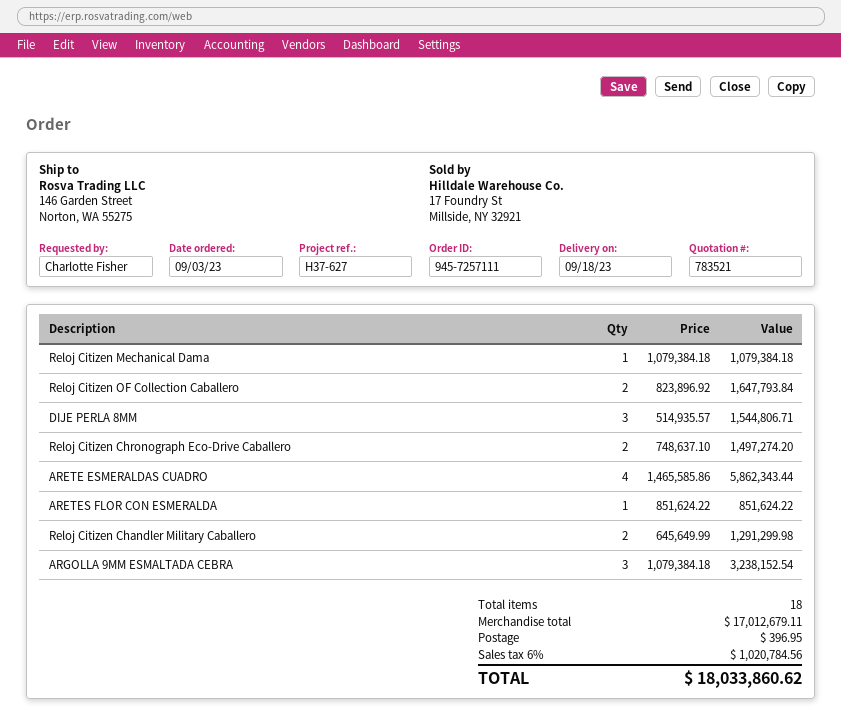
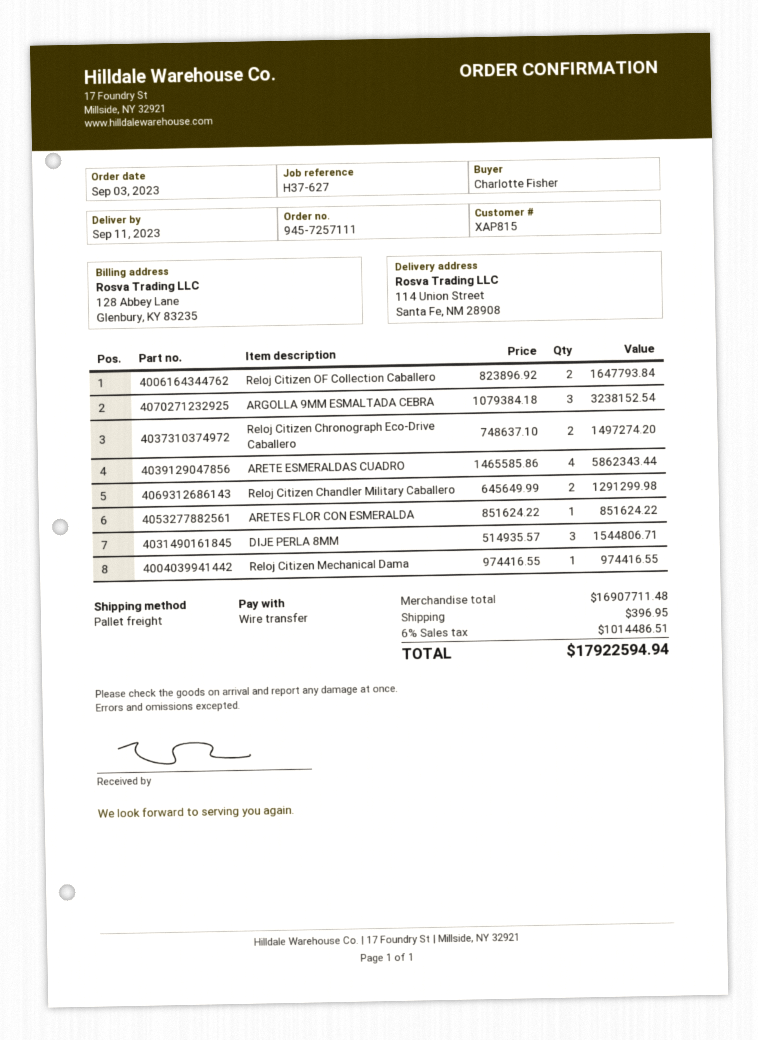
delivery date: 2023-09-18 -> 2023-09-11
ship to: 146 Garden Street, Norton, WA 55275 -> 114 Union Street, Santa Fe, NM 28908
Reloj Citizen Mechanical Dama: 1 x 1079384.18 = 1079384.18 -> 1 x 974416.55 = 974416.55
subtotal: 17012679.11 -> 16907711.48
tax: 6% = 1020784.56 -> 6% = 1014486.51
total: 18033860.62 -> 17922594.94

